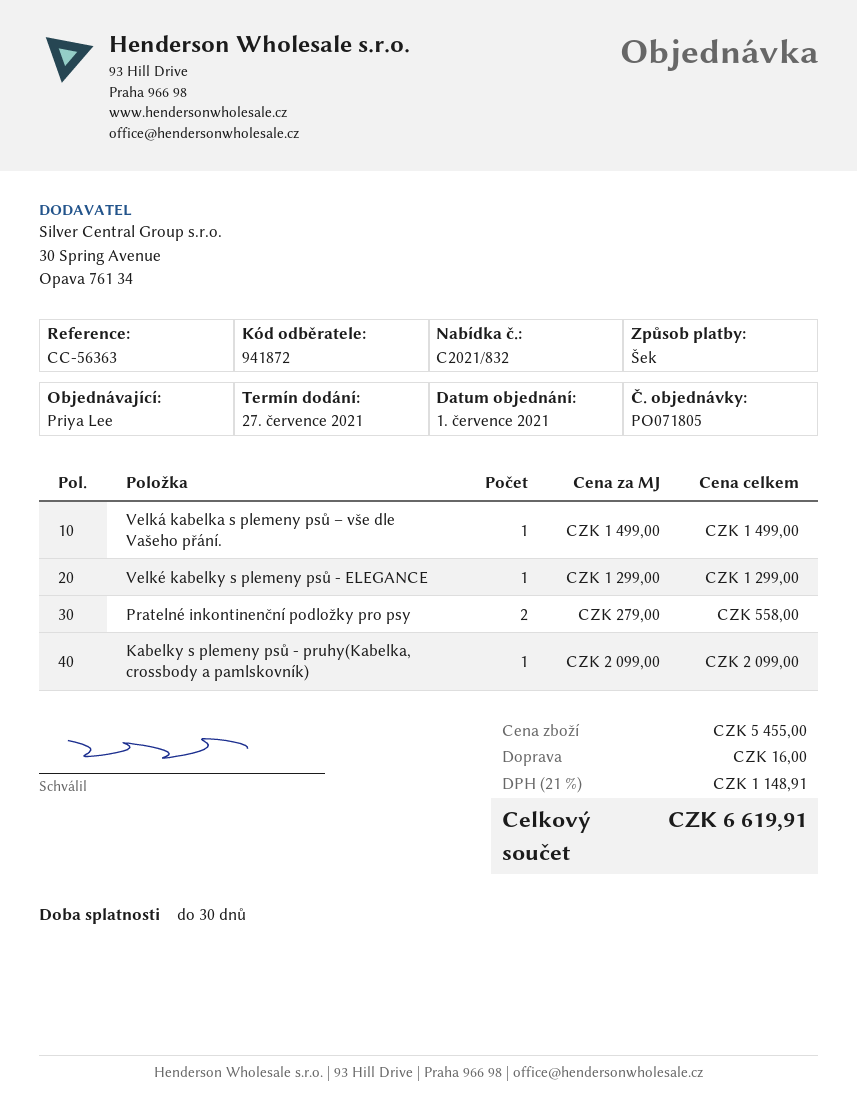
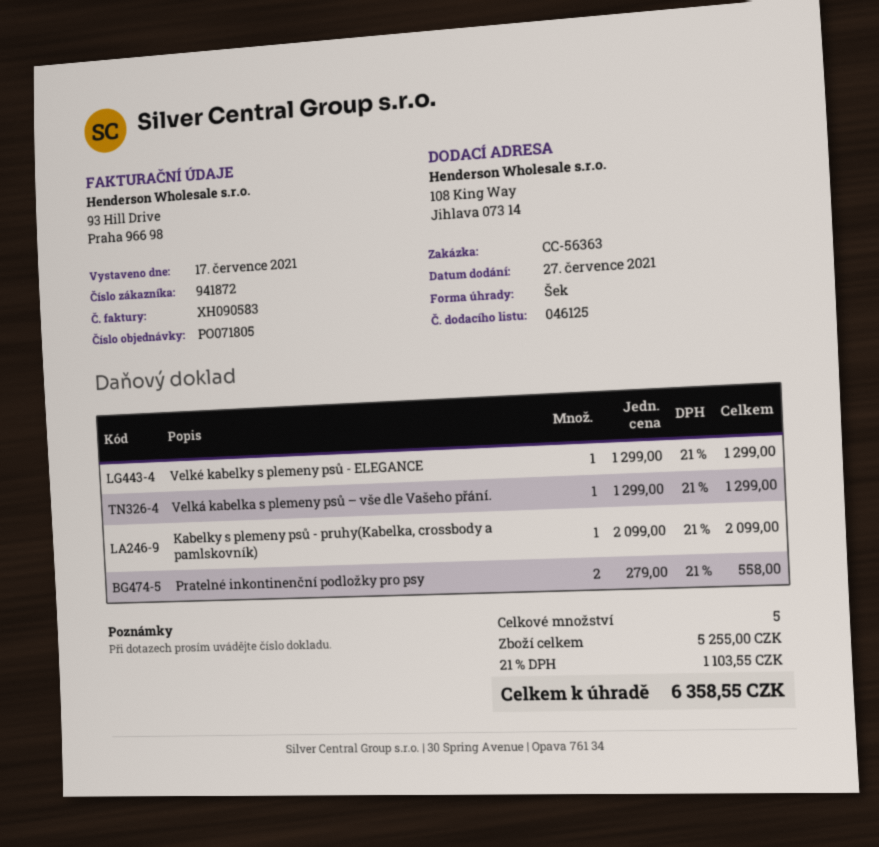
Velká kabelka s plemeny psů – vše dle Vašeho přání.: 1 x 1499.00 = 1499.00 -> 1 x 1299.00 = 1299.00
subtotal: 5455.00 -> 5255.00
shipping: 16.00 -> none
tax: 21% = 1148.91 -> 21% = 1103.55
total: 6619.91 -> 6358.55

